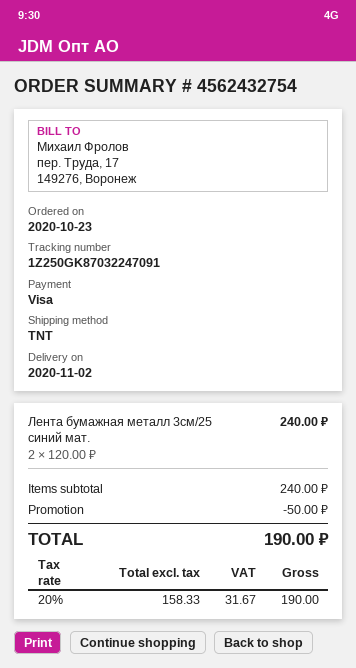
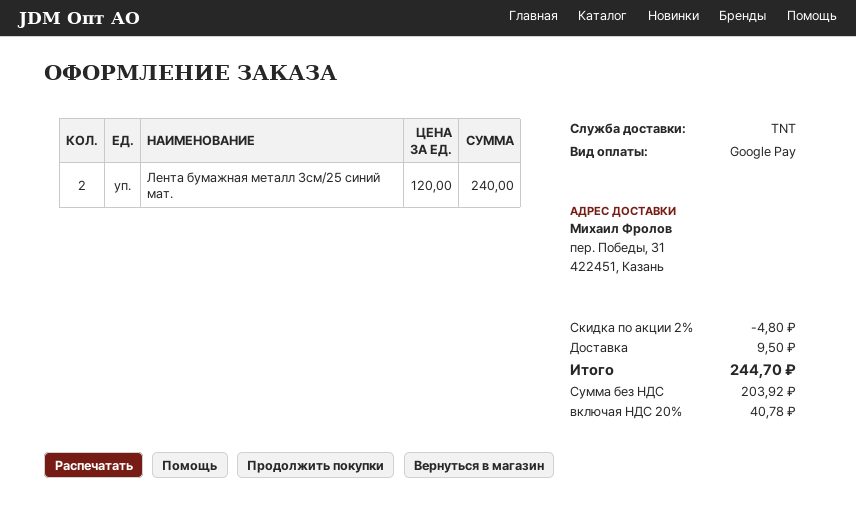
payment method: Visa -> Google Pay
discount: 50.00 -> 4.80
shipping: none -> 9.50
net: 158.33 -> 203.92
tax: 20% = 31.67 -> 20% = 40.78
total: 190.00 -> 244.70

